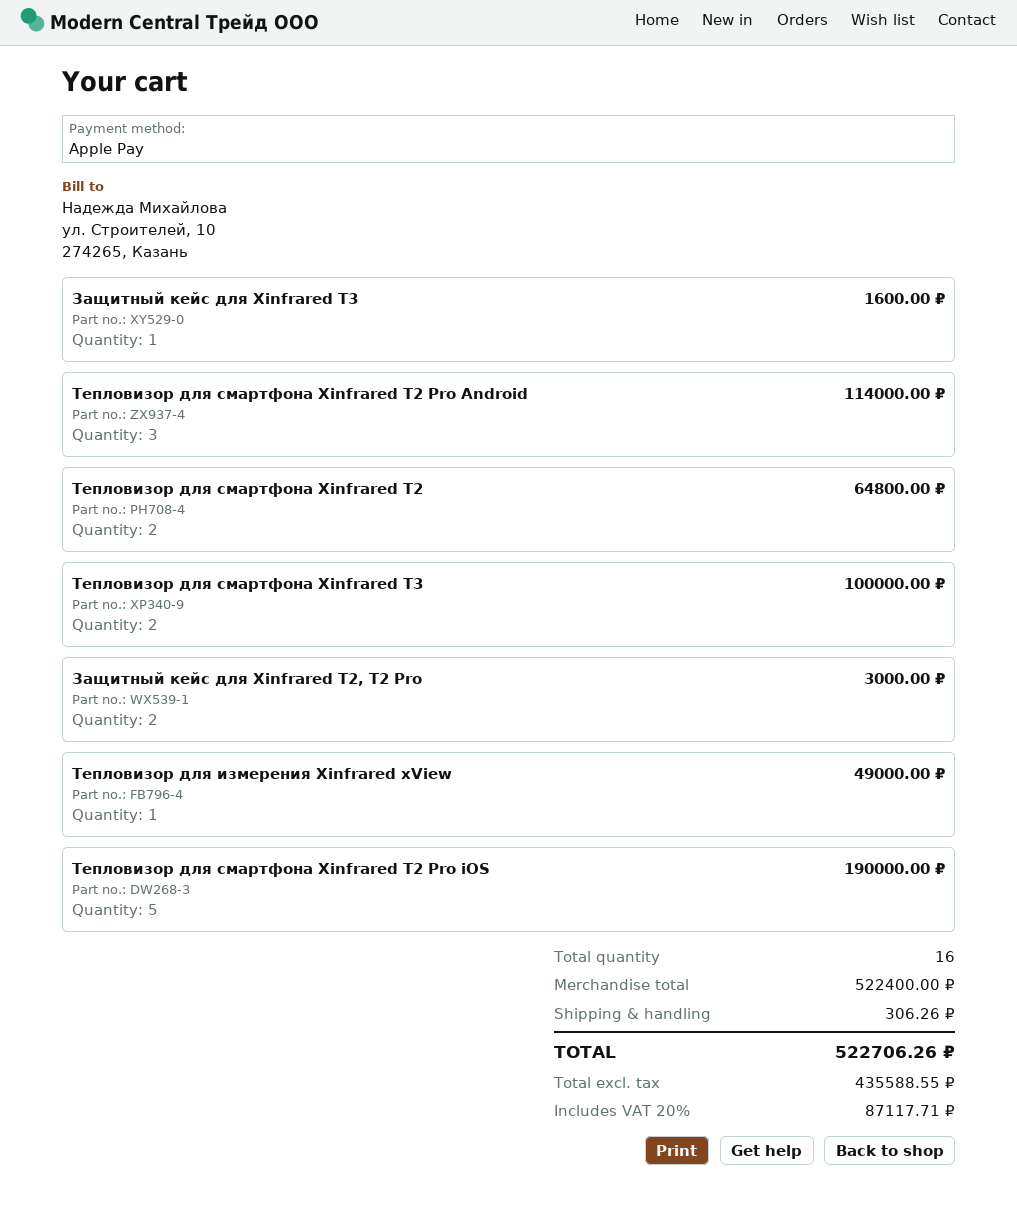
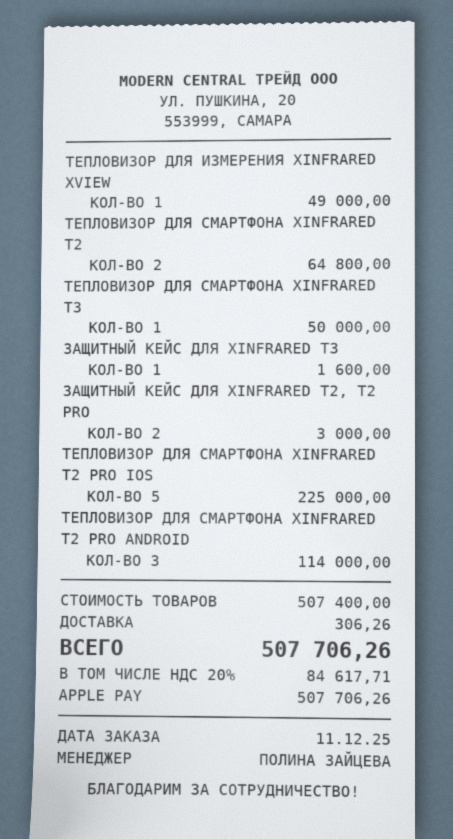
Тепловизор для смартфона Xinfrared T3: 2 for 100000.00 -> 1 for 50000.00
Тепловизор для смартфона Xinfrared T2 Pro iOS: 5 for 190000.00 -> 5 for 225000.00
subtotal: 522400.00 -> 507400.00
tax: 20% = 87117.71 -> 20% = 84617.71
total: 522706.26 -> 507706.26

